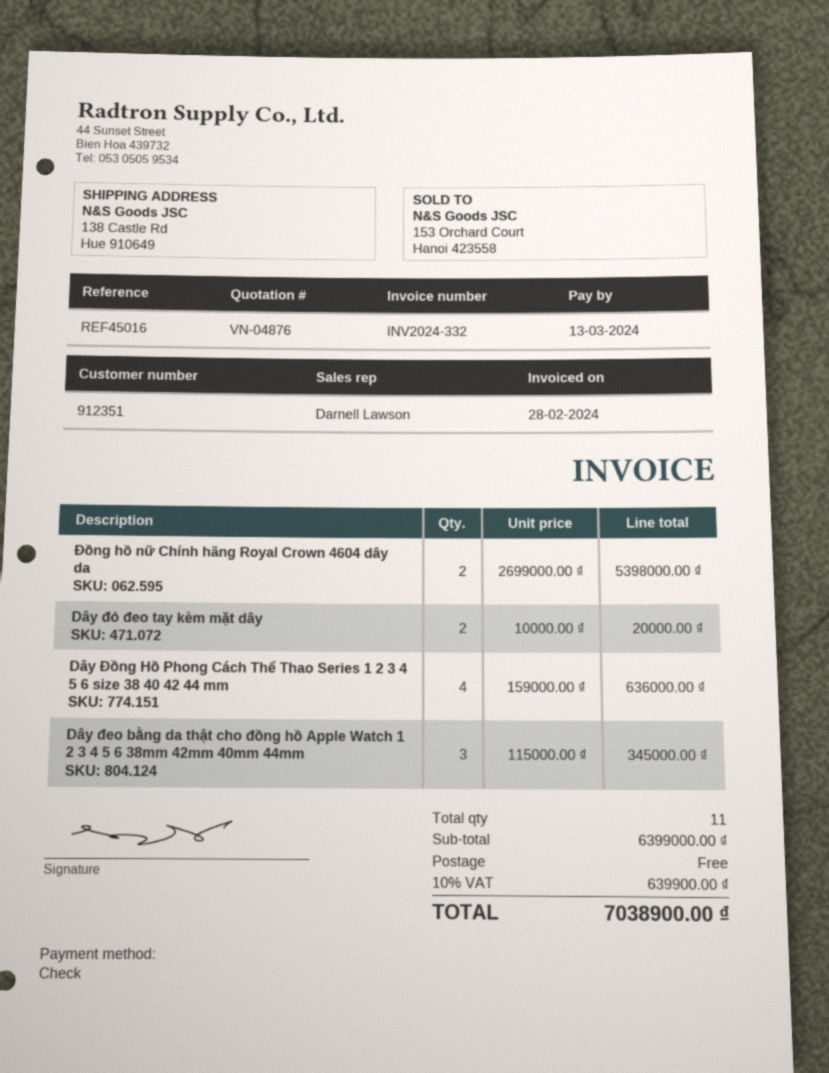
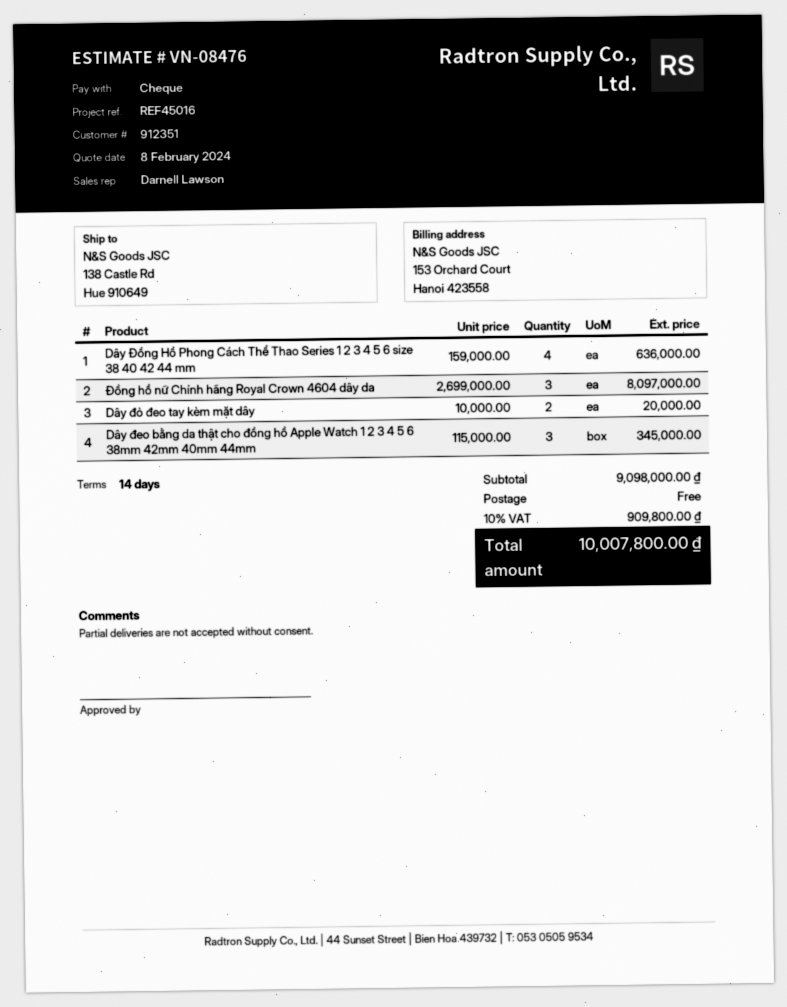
quote number: VN-04876 -> VN-08476
Đồng hồ nữ Chính hãng Royal Crown 4604 dây da: 2 x 2699000.00 = 5398000.00 -> 3 x 2699000.00 = 8097000.00
subtotal: 6399000.00 -> 9098000.00
tax: 10% = 639900.00 -> 10% = 909800.00
total: 7038900.00 -> 10007800.00

